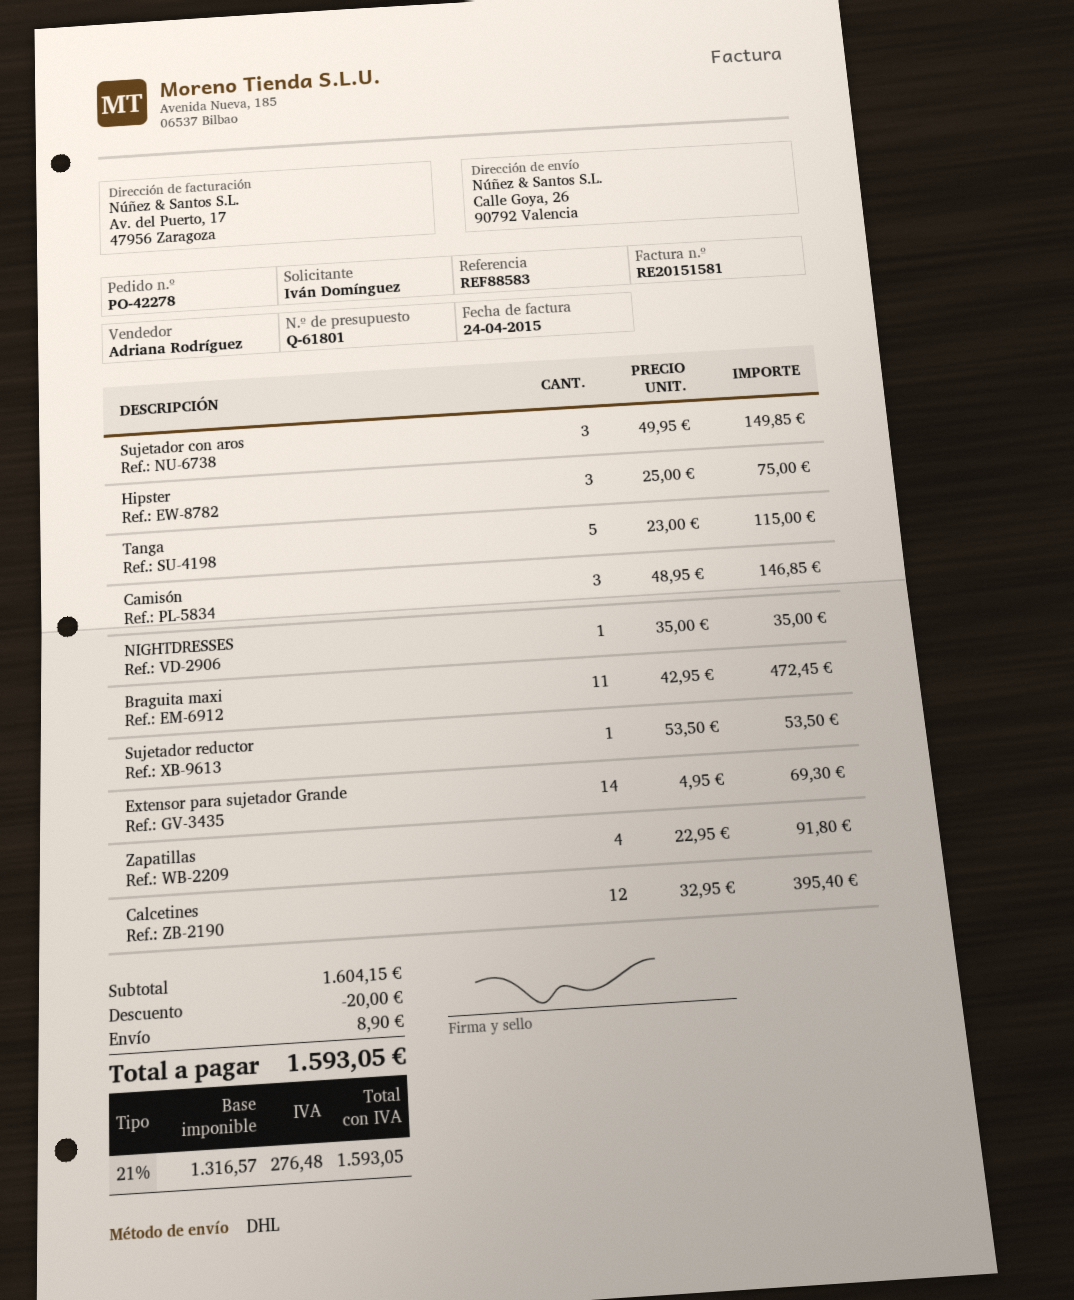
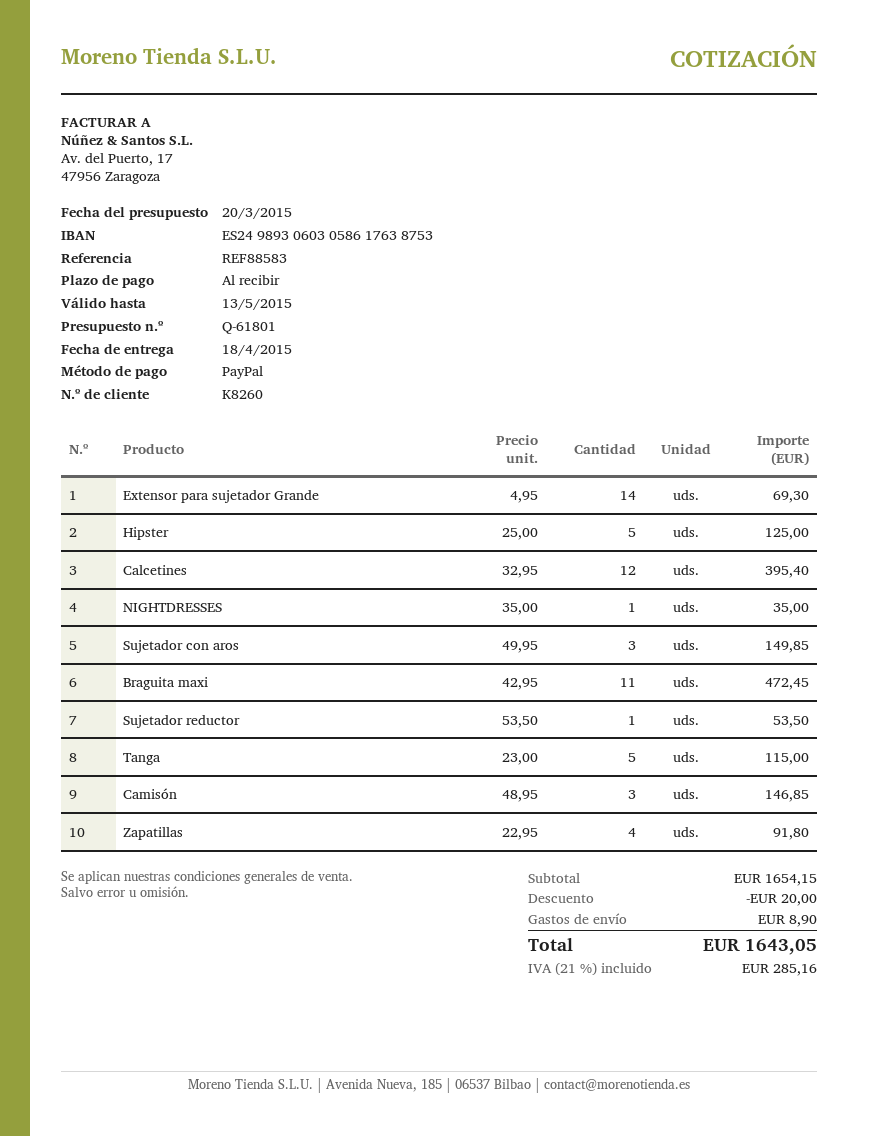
Hipster: 3 x 25.00 = 75.00 -> 5 x 25.00 = 125.00
subtotal: 1604.15 -> 1654.15
tax: 21% = 276.48 -> 21% = 285.16
total: 1593.05 -> 1643.05

